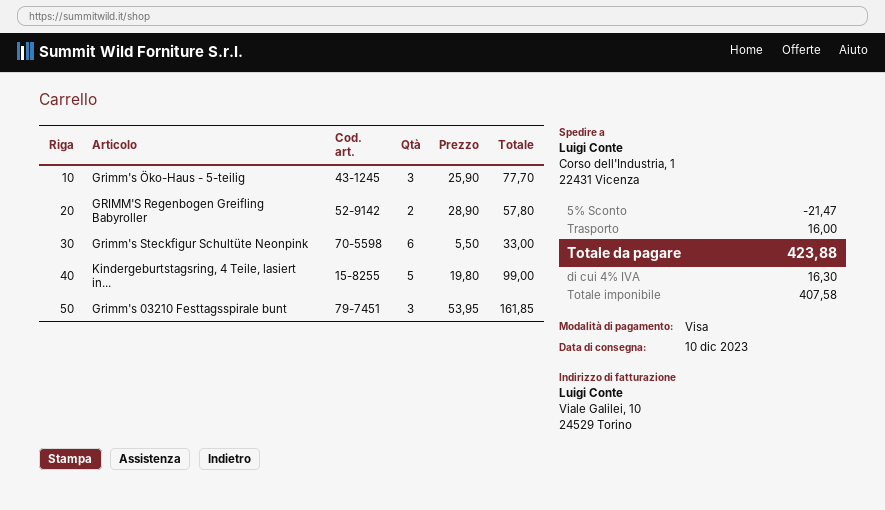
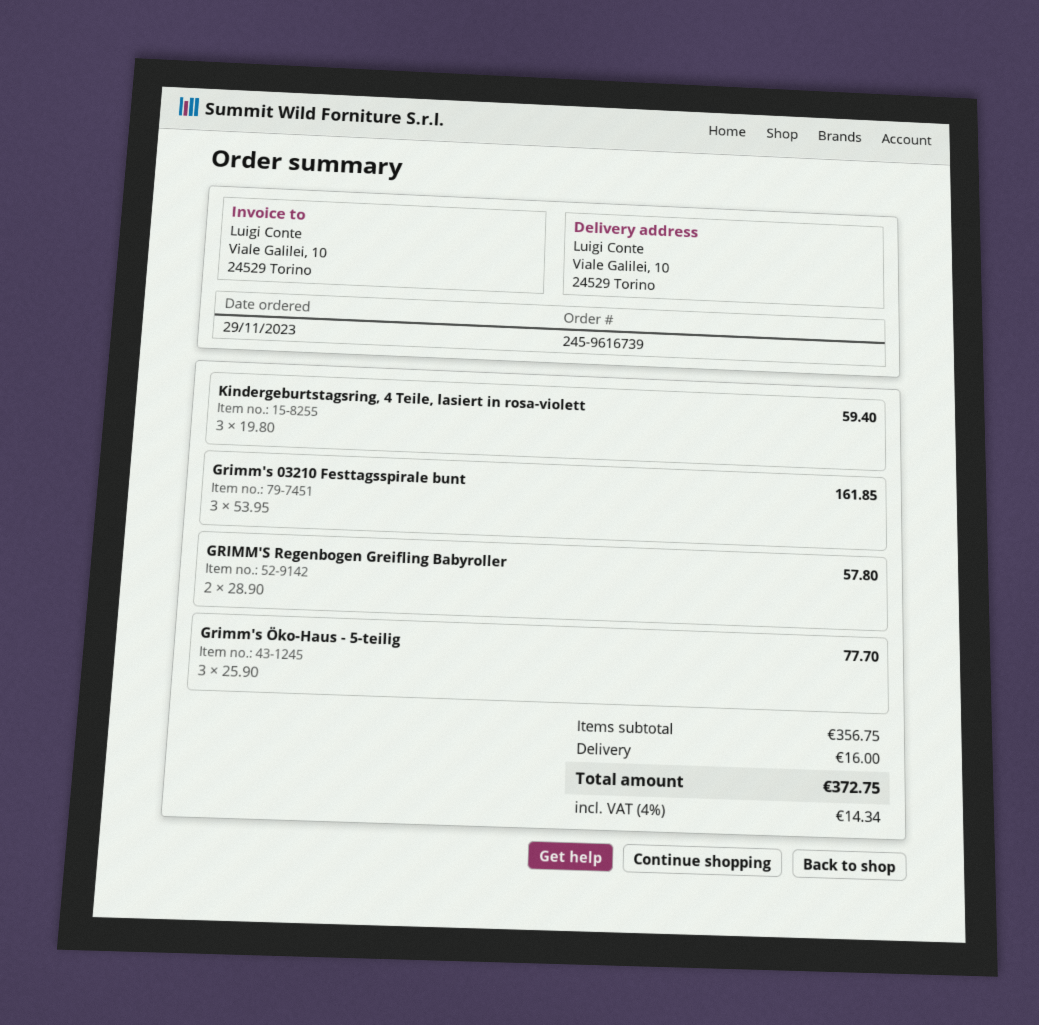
ship to: Corso dell'Industria, 1, 22431 Vicenza -> Viale Galilei, 10, 24529 Torino
Grimm's Steckfigur Schultüte Neonpink: 6 x 5.50 = 33.00 -> none
Kindergeburtstagsring, 4 Teile, lasiert in...: 5 x 19.80 = 99.00 -> 3 x 19.80 = 59.40
discount: 5% = 21.47 -> none
tax: 4% = 16.30 -> 4% = 14.34
total: 423.88 -> 372.75

